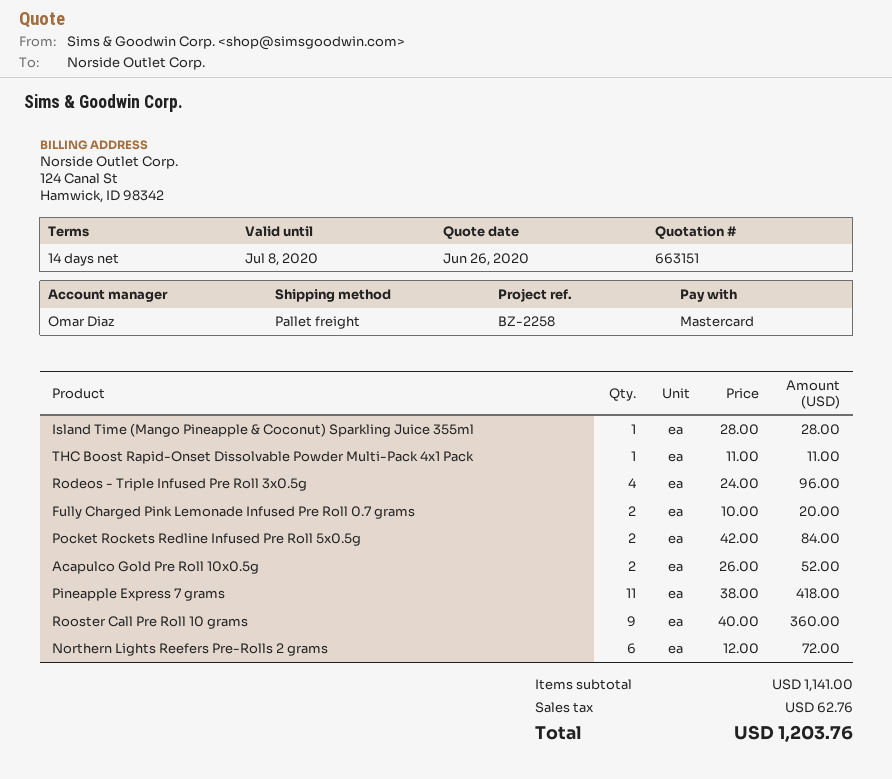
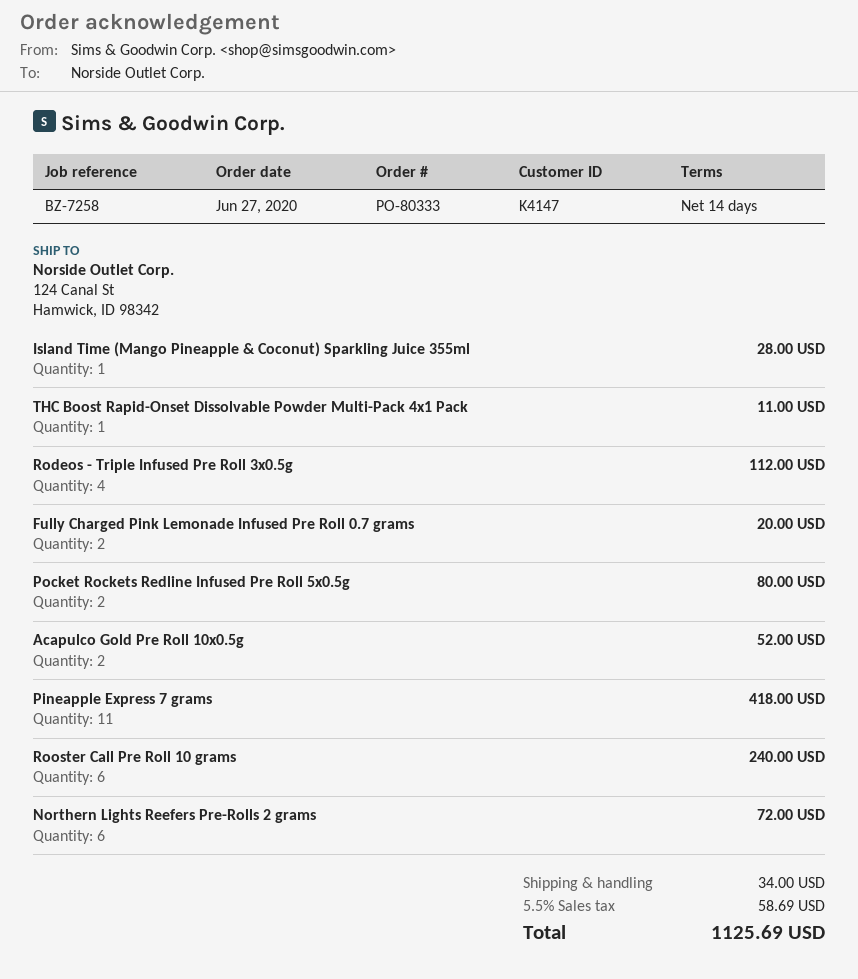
reference: BZ-2258 -> BZ-7258
Rodeos - Triple Infused Pre Roll 3x0.5g: 4 for 96.00 -> 4 for 112.00
Pocket Rockets Redline Infused Pre Roll 5x0.5g: 2 for 84.00 -> 2 for 80.00
Rooster Call Pre Roll 10 grams: 9 for 360.00 -> 6 for 240.00
shipping: none -> 34.00
tax: 62.76 -> 58.69
total: 1203.76 -> 1125.69

